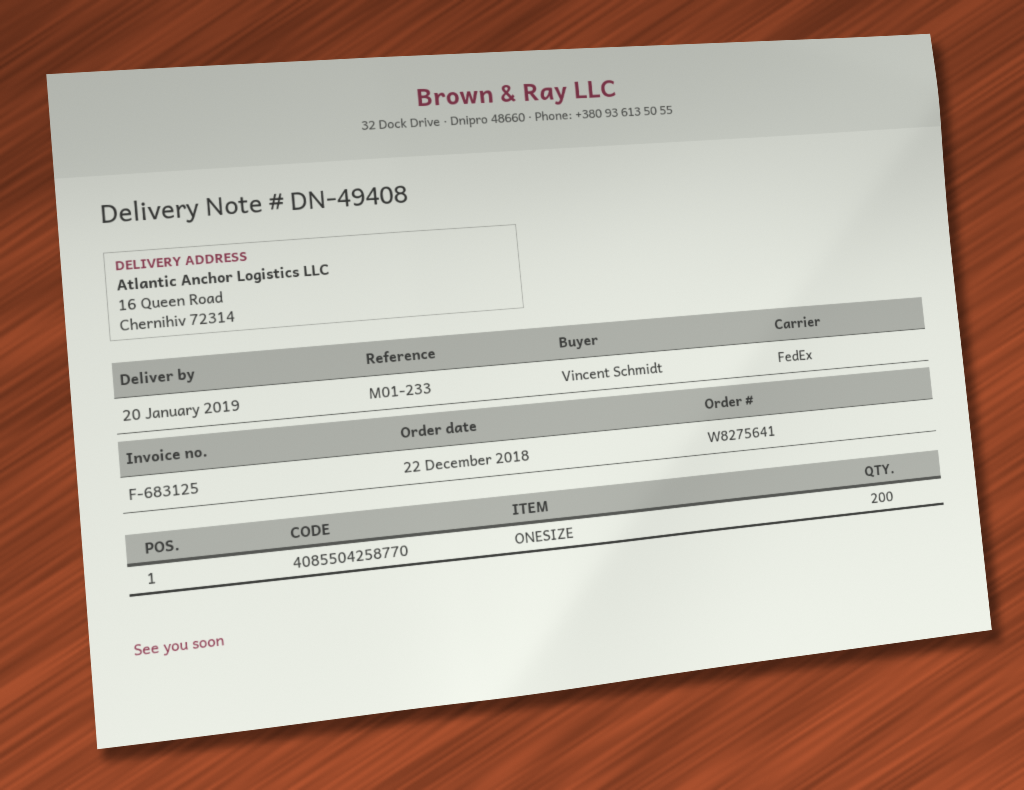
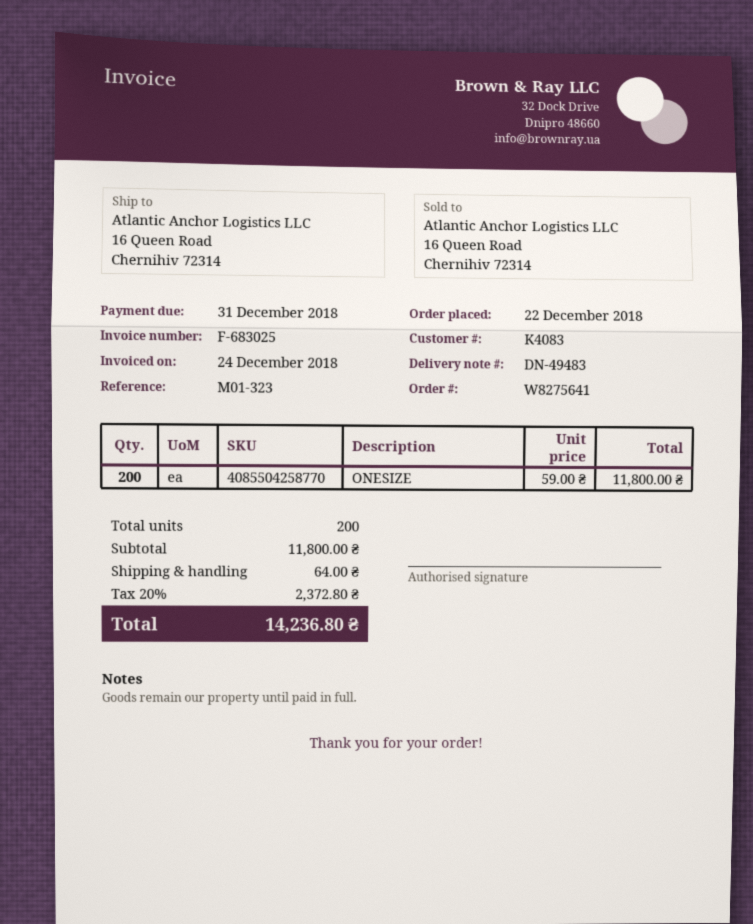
delivery note number: DN-49408 -> DN-49483
invoice number: F-683125 -> F-683025
reference: M01-233 -> M01-323

